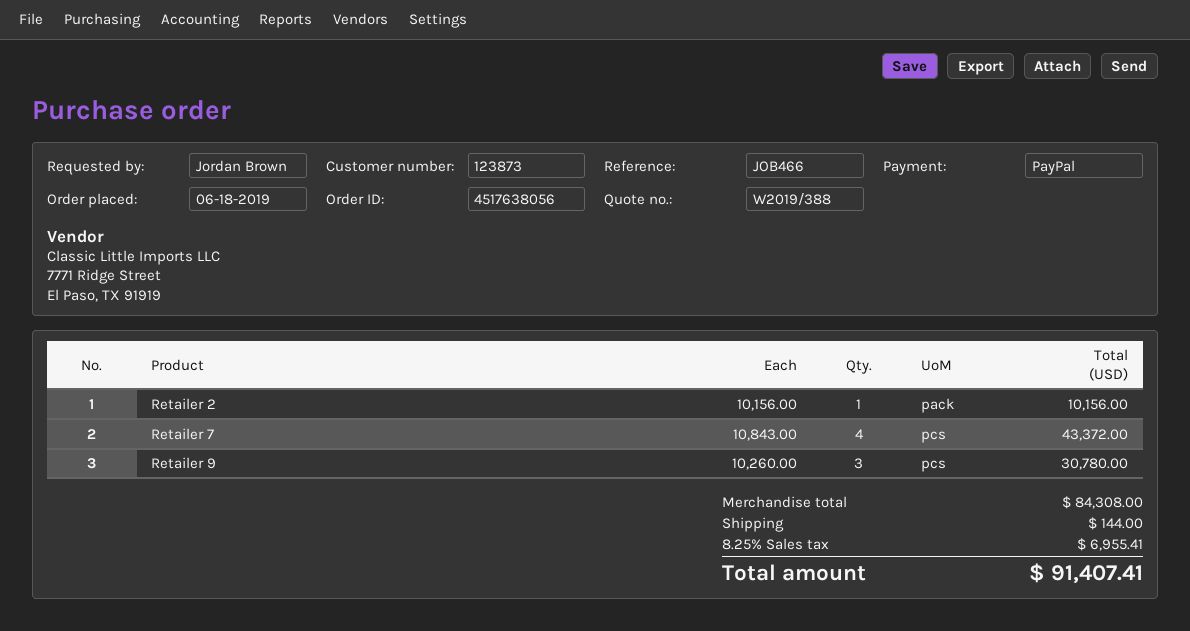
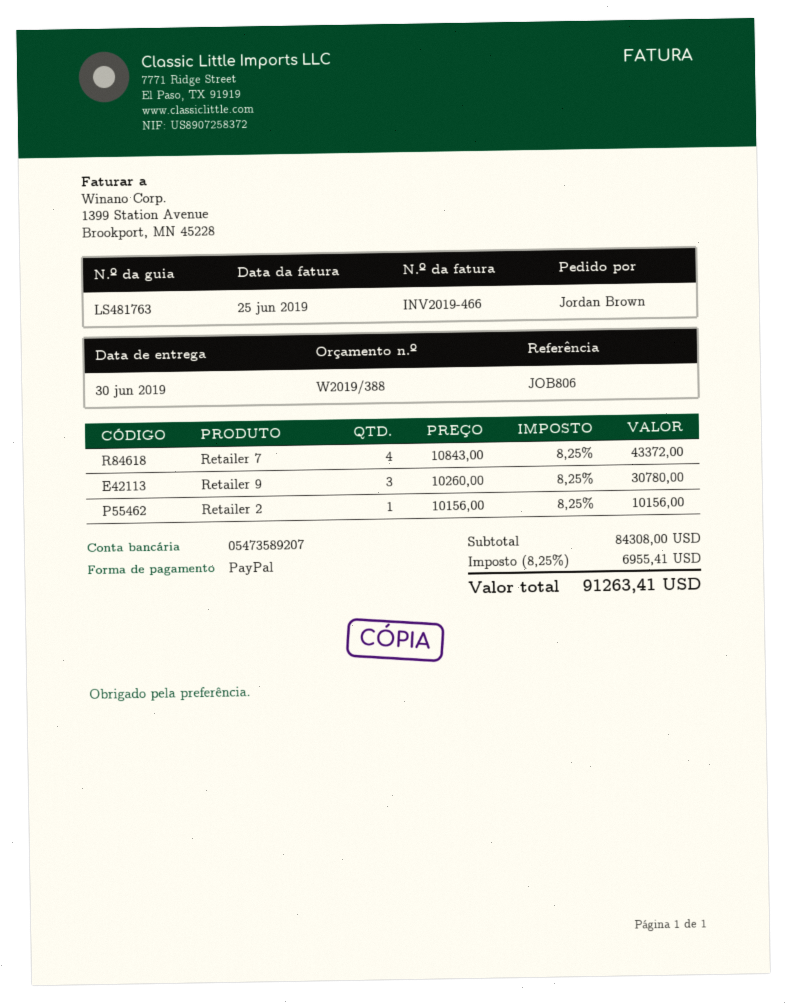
reference: JOB466 -> JOB806
shipping: 144.00 -> none
total: 91407.41 -> 91263.41

